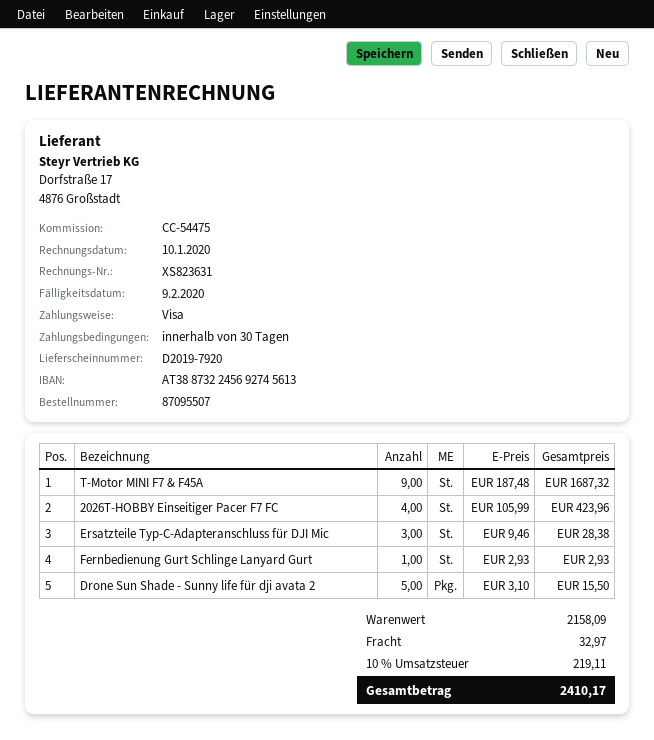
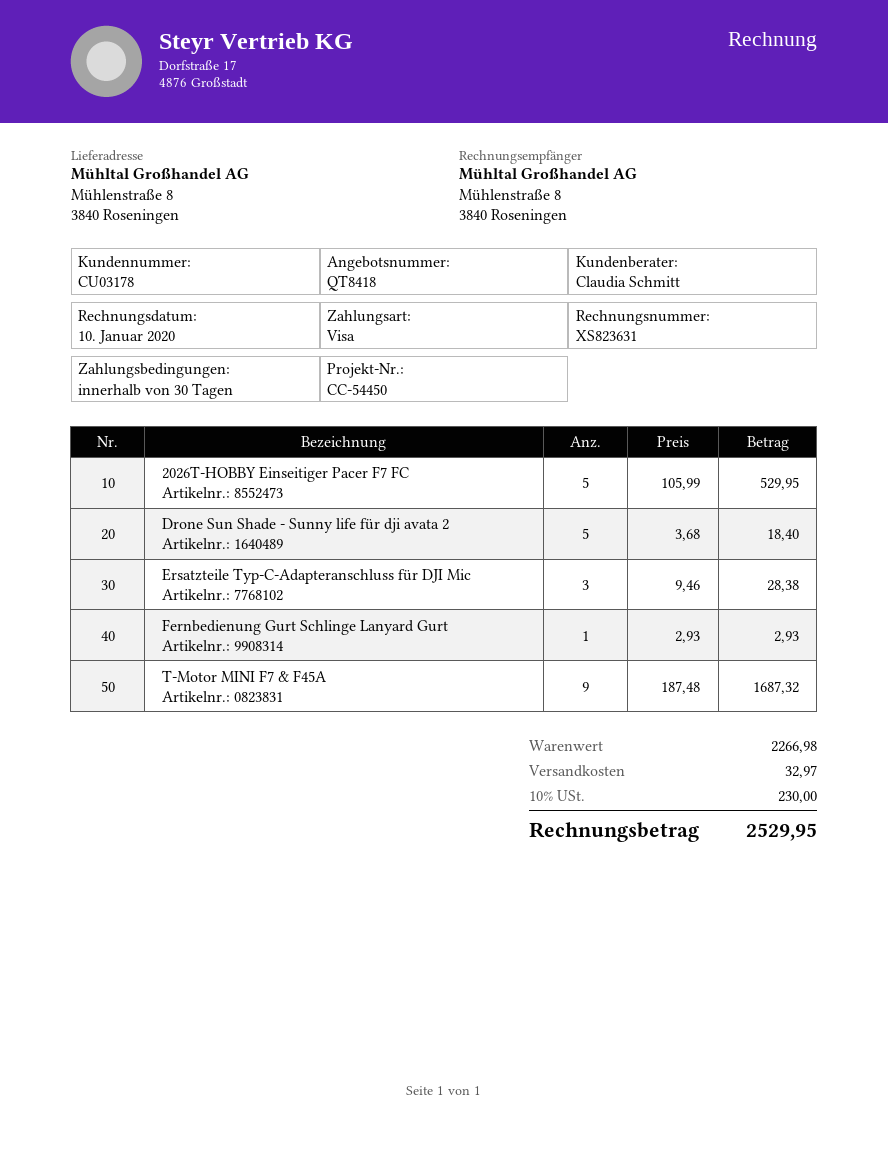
reference: CC-54475 -> CC-54450
2026T-HOBBY Einseitiger Pacer F7 FC: 4 x 105.99 = 423.96 -> 5 x 105.99 = 529.95
Drone Sun Shade - Sunny life für dji avata 2: 5 x 3.10 = 15.50 -> 5 x 3.68 = 18.40
subtotal: 2158.09 -> 2266.98
tax: 10% = 219.11 -> 10% = 230.00
total: 2410.17 -> 2529.95

